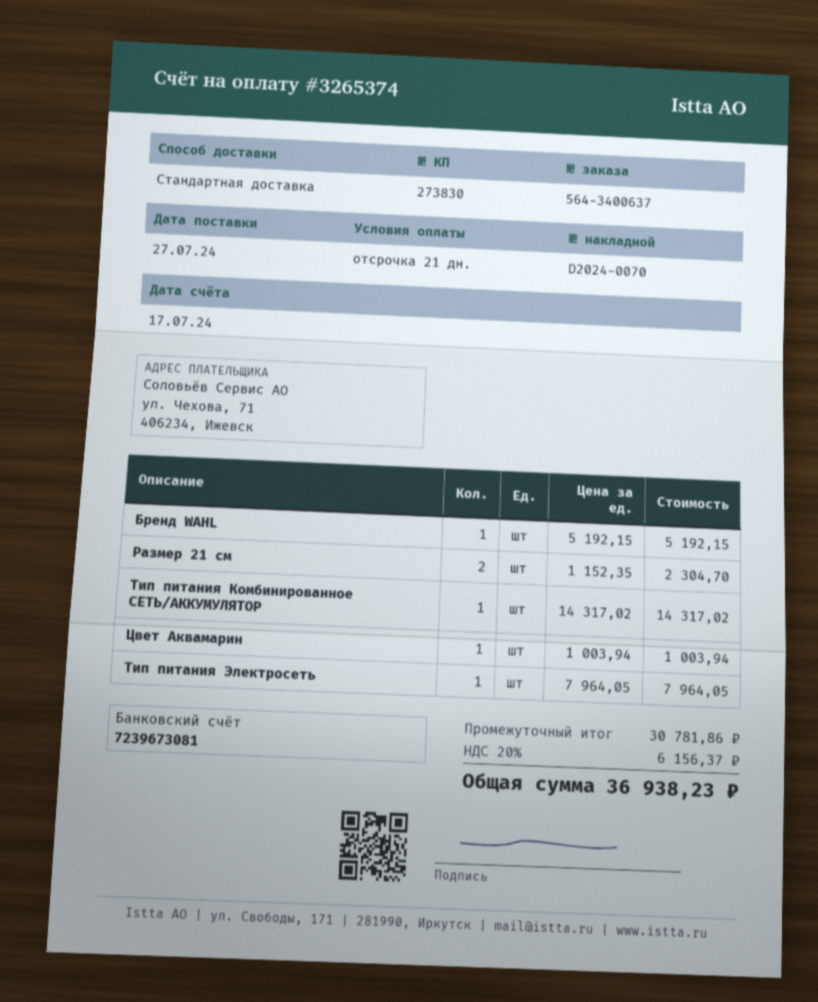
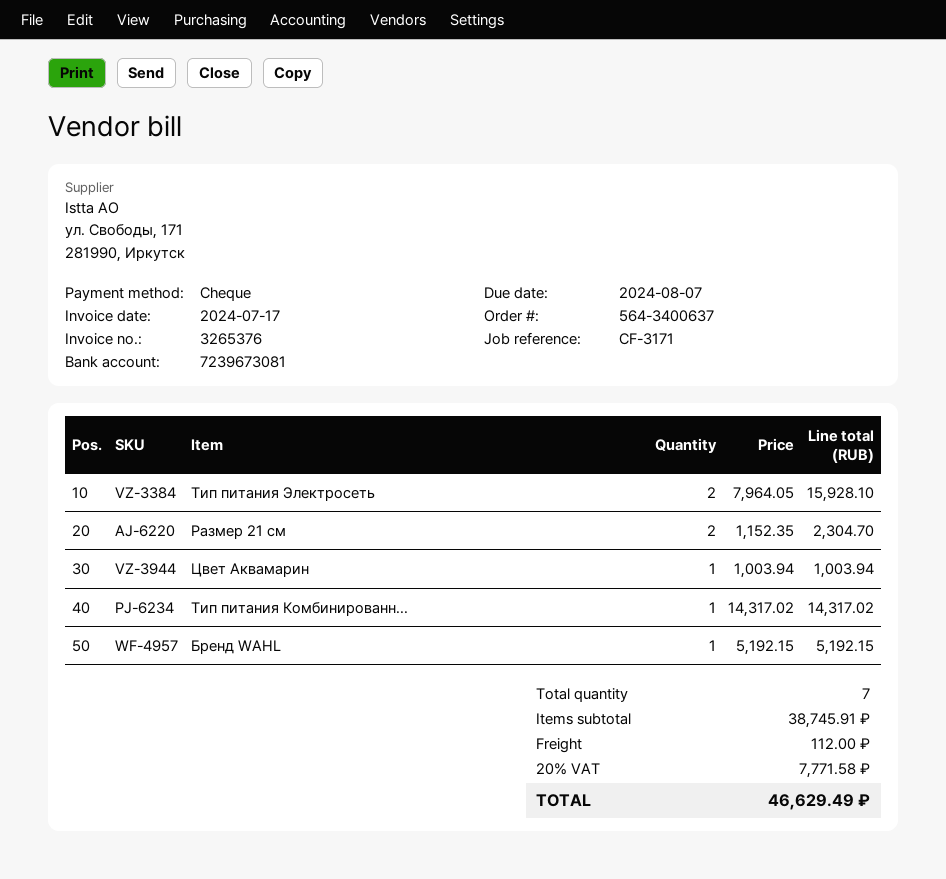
invoice number: 3265374 -> 3265376
Тип питания Электросеть: 1 x 7964.05 = 7964.05 -> 2 x 7964.05 = 15928.10
subtotal: 30781.86 -> 38745.91
shipping: none -> 112.00
tax: 20% = 6156.37 -> 20% = 7771.58
total: 36938.23 -> 46629.49

